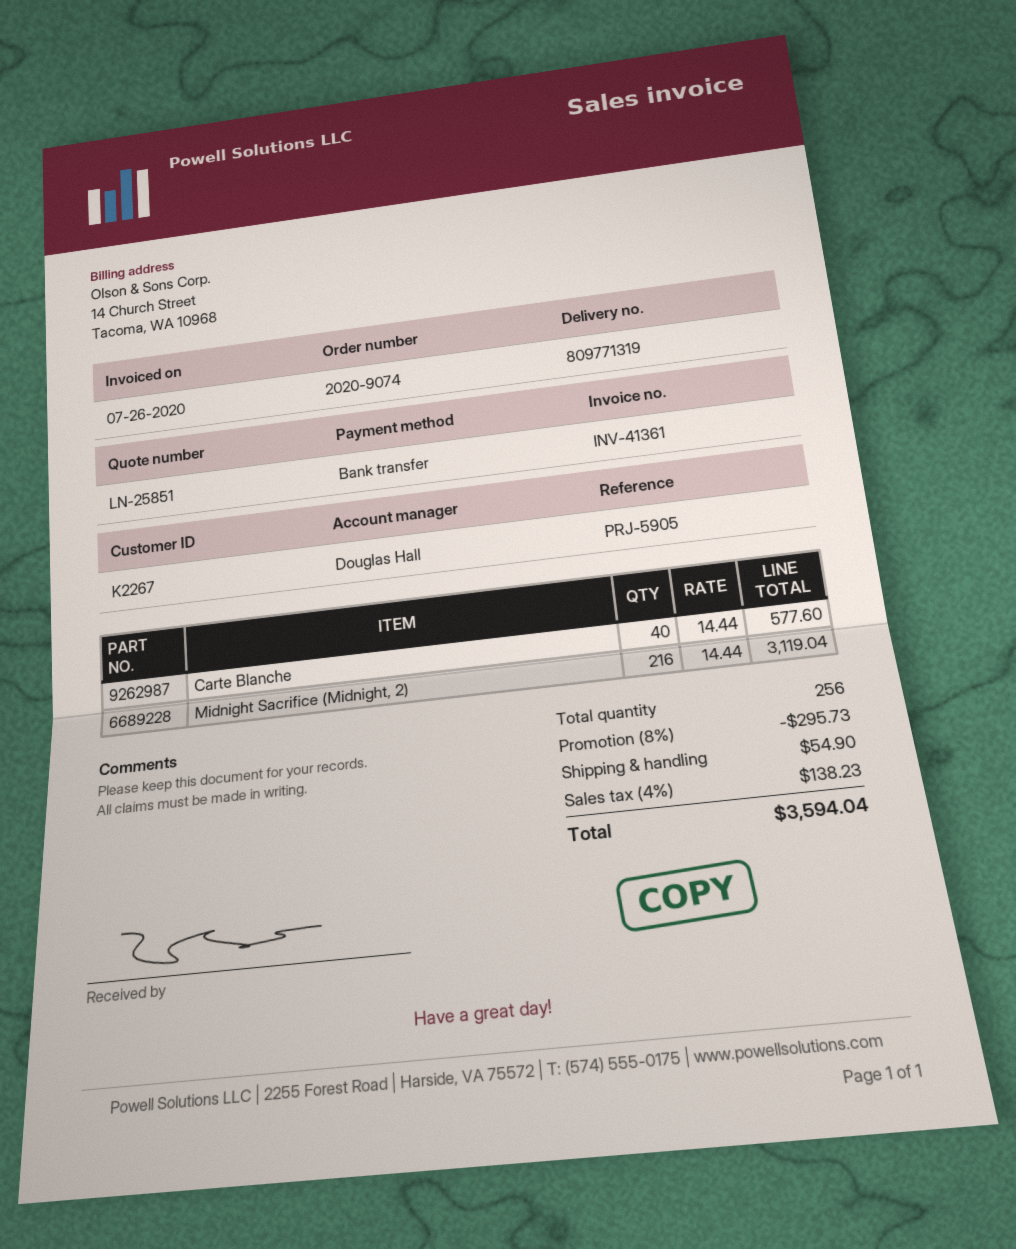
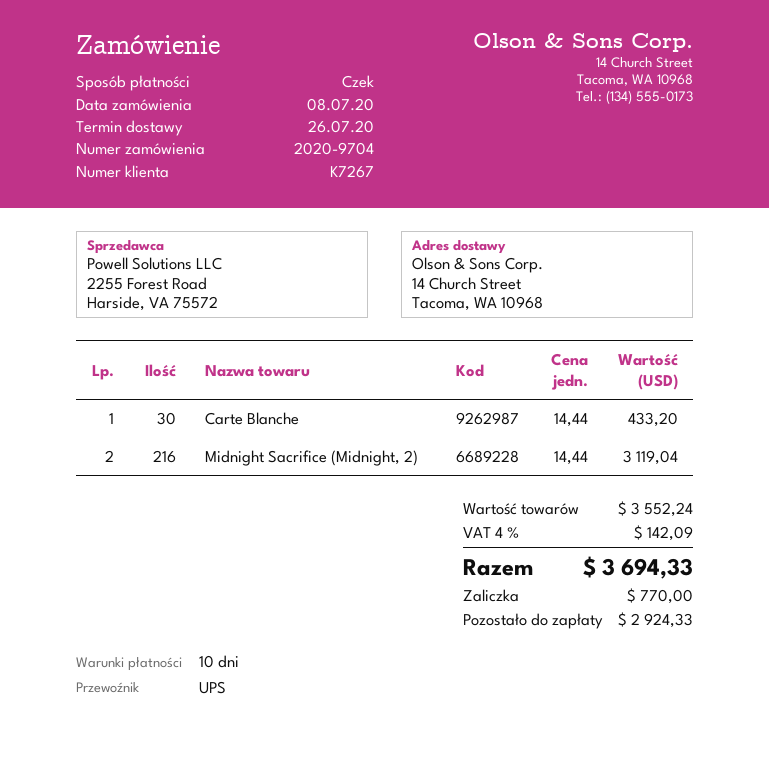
order number: 2020-9074 -> 2020-9704
customer number: K2267 -> K7267
payment method: bank transfer -> cheque
Carte Blanche: 40 x 14.44 = 577.60 -> 30 x 14.44 = 433.20
discount: 8% = 295.73 -> none
shipping: 54.90 -> none
tax: 4% = 138.23 -> 4% = 142.09
total: 3594.04 -> 3694.33

